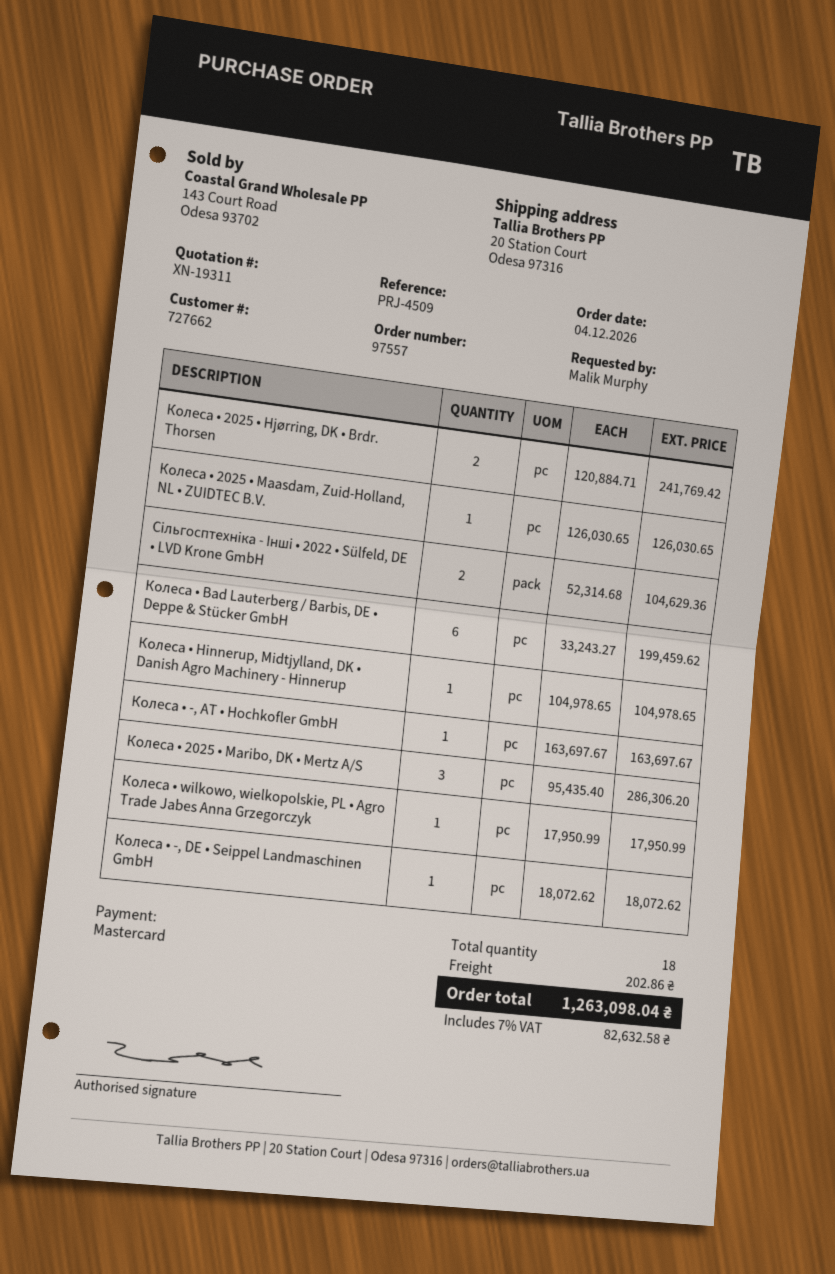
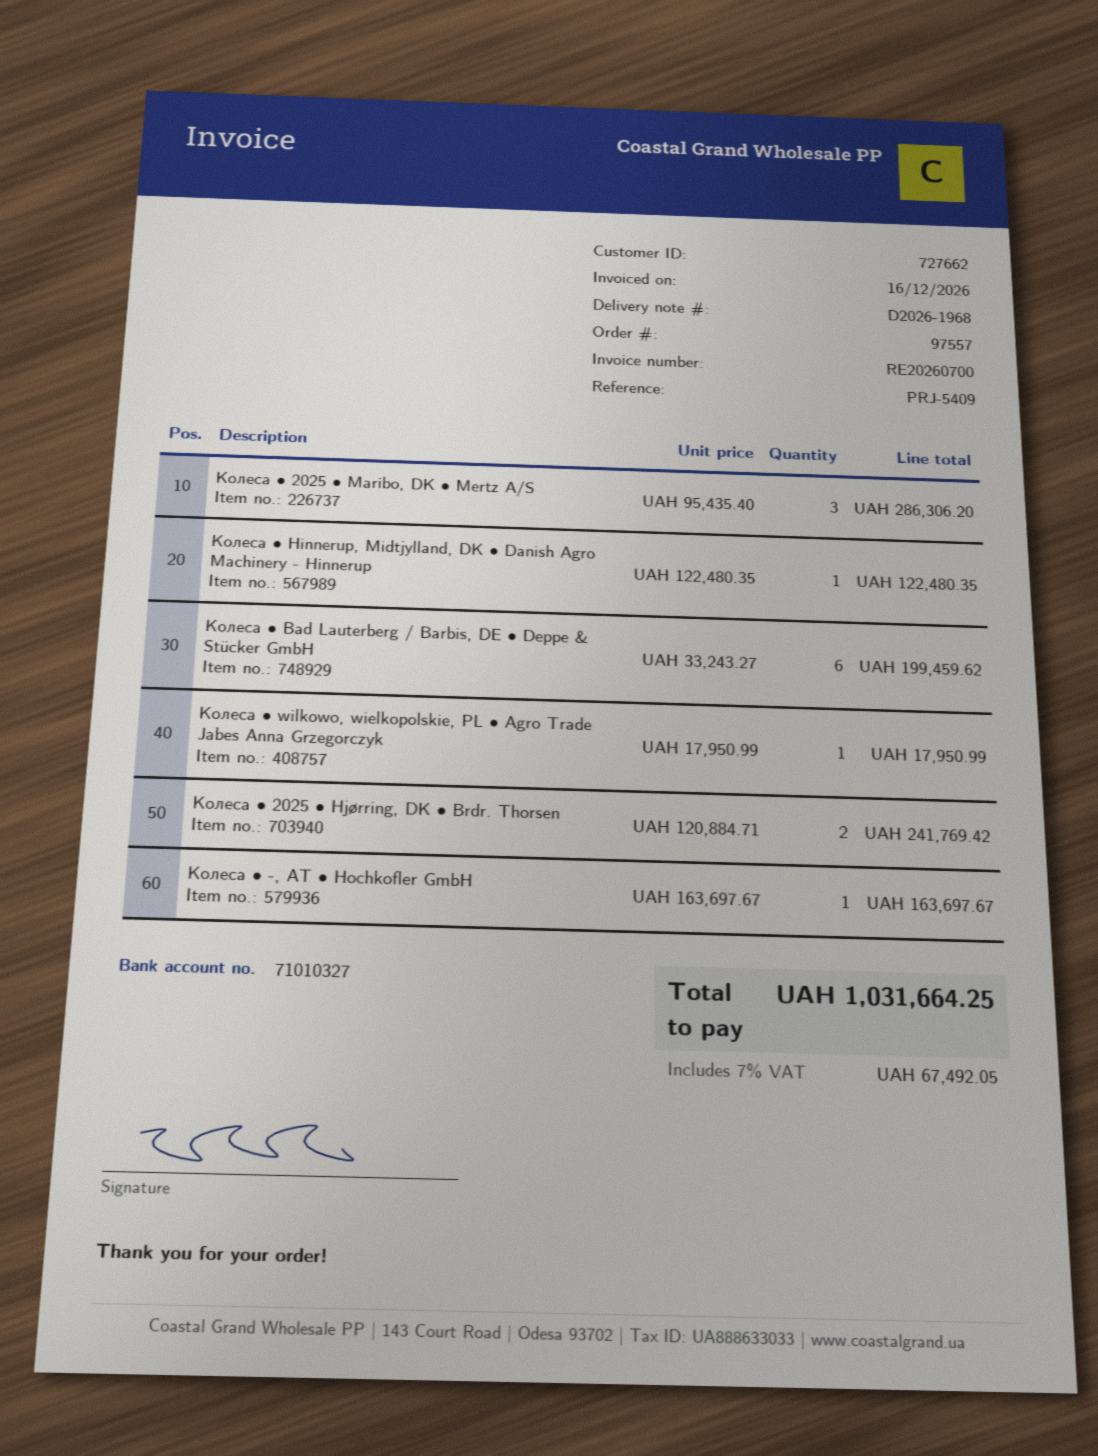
reference: PRJ-4509 -> PRJ-5409
Колеса • 2025 • Maasdam, Zuid-Holland, NL • ZUIDTEC B.V.: 1 x 126030.65 = 126030.65 -> none
Сільгосптехніка - Інші • 2022 • Sülfeld, DE • LVD Krone GmbH: 2 x 52314.68 = 104629.36 -> none
Колеса • Hinnerup, Midtjylland, DK • Danish Agro Machinery - Hinnerup: 1 x 104978.65 = 104978.65 -> 1 x 122480.35 = 122480.35
Колеса • -, DE • Seippel Landmaschinen GmbH: 1 x 18072.62 = 18072.62 -> none
shipping: 202.86 -> none
tax: 7% = 82632.58 -> 7% = 67492.05
total: 1263098.04 -> 1031664.25

